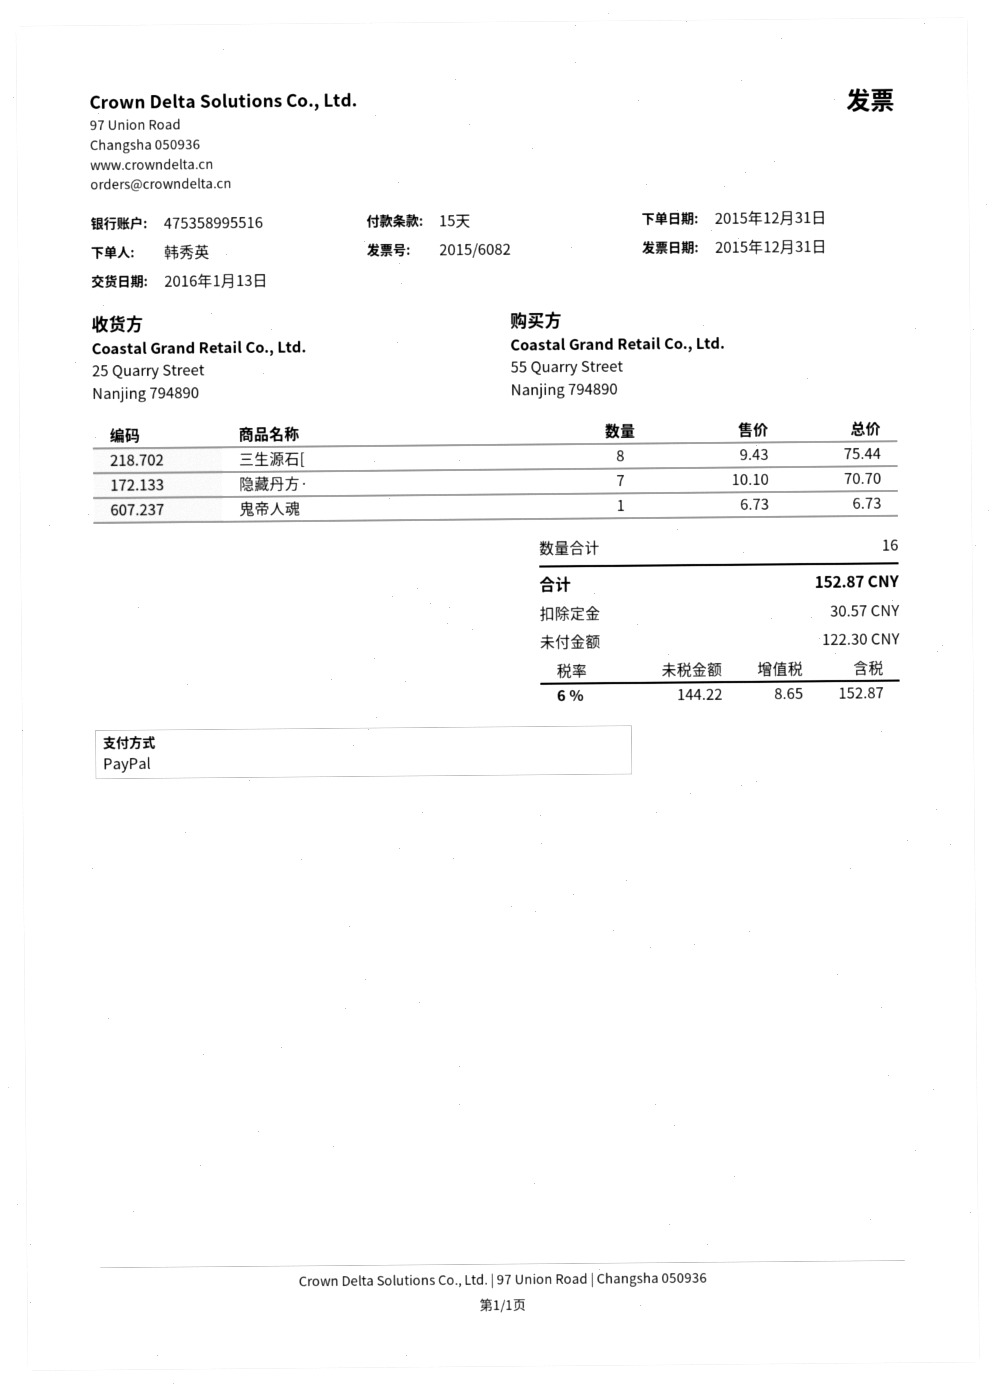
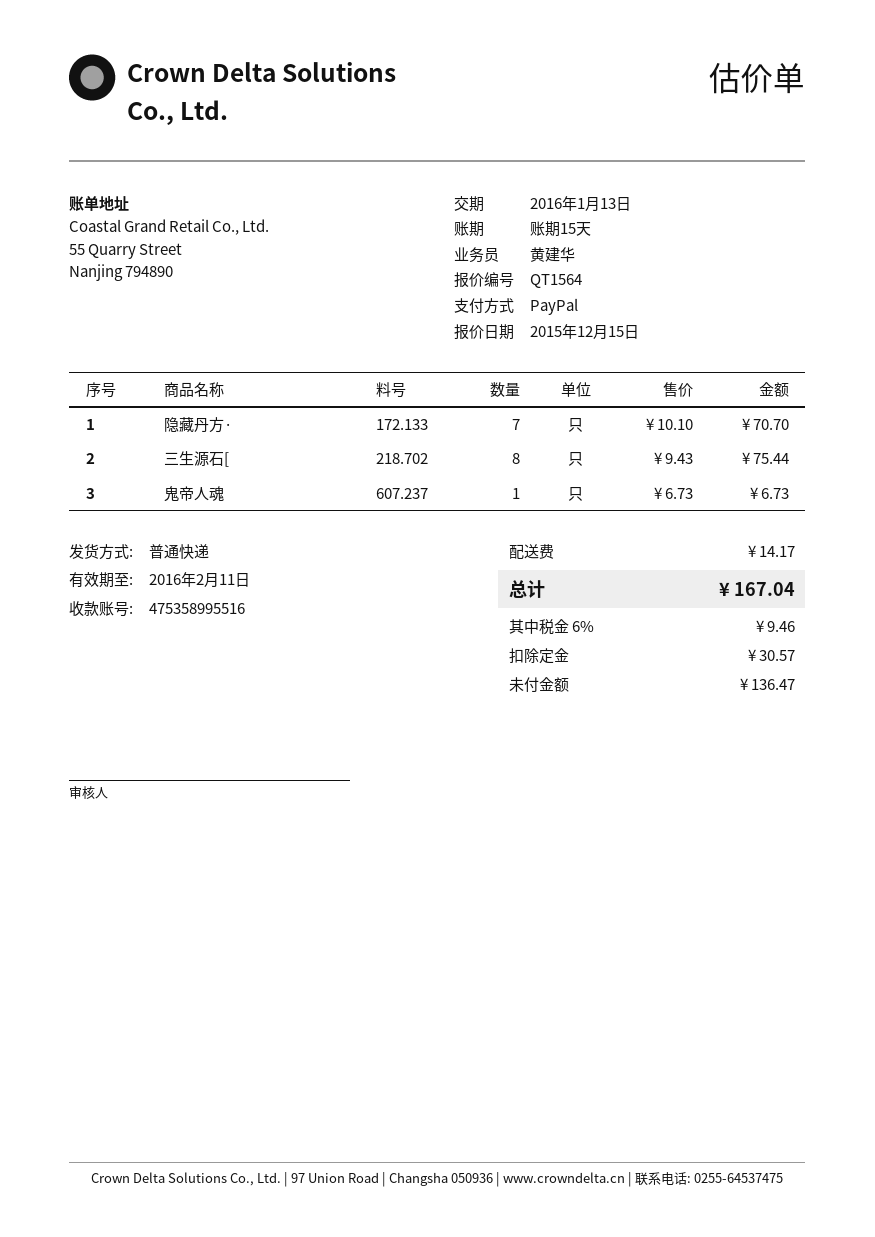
shipping: none -> 14.17
tax: 6% = 8.65 -> 6% = 9.46
total: 152.87 -> 167.04
balance: 122.30 -> 136.47

